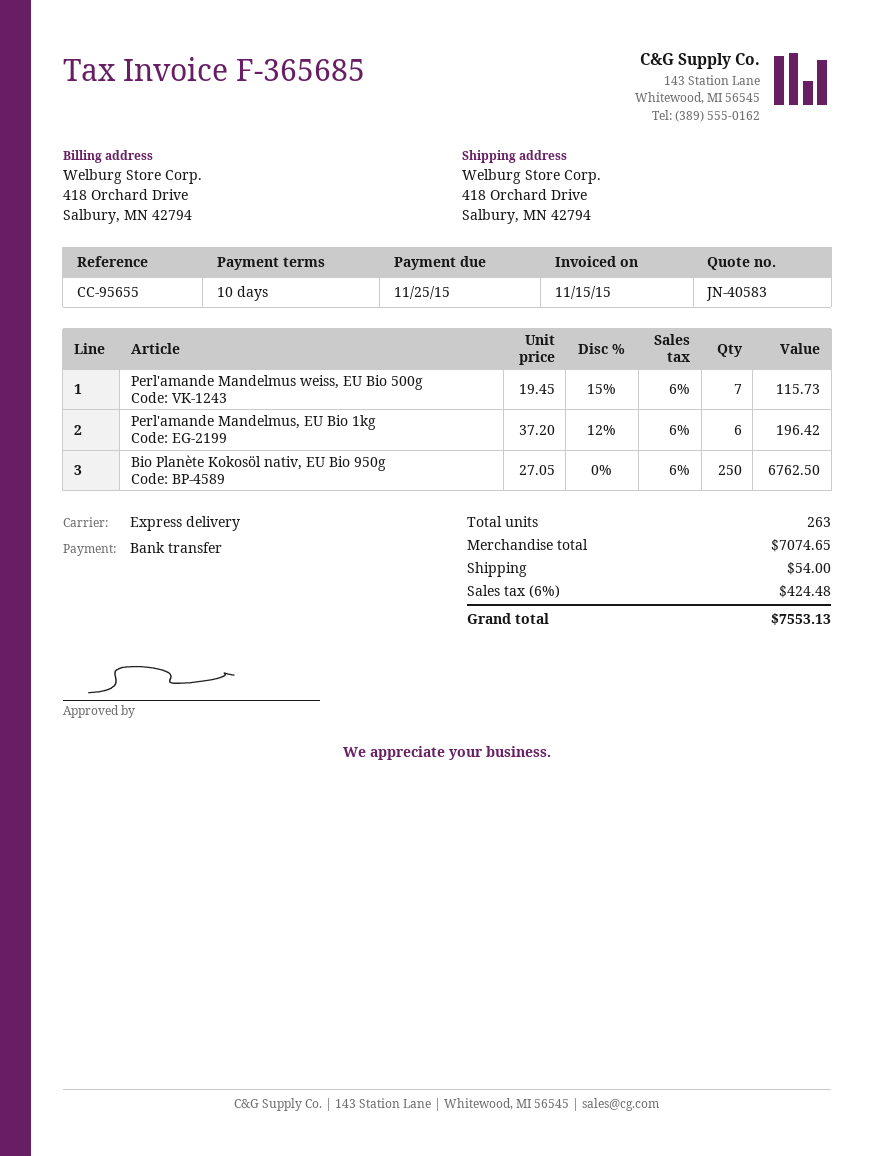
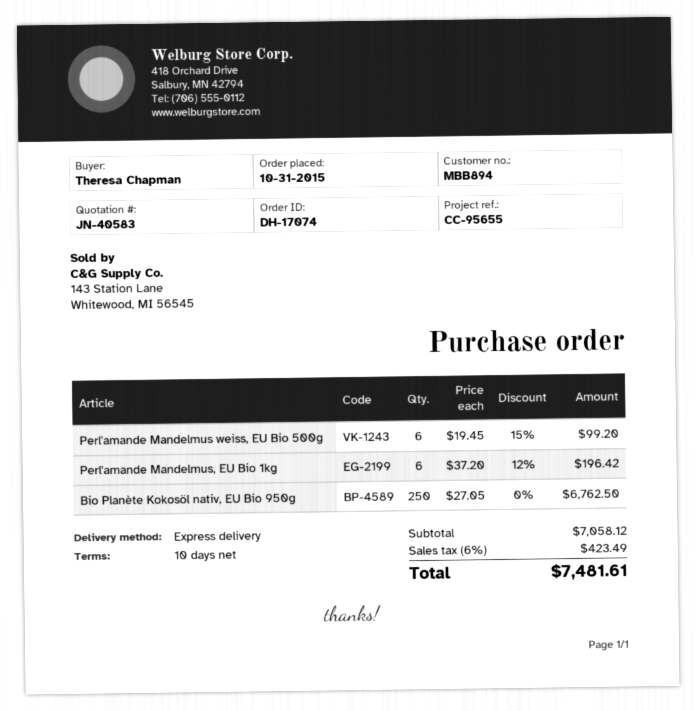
Perl'amande Mandelmus weiss, EU Bio 500g: 7 x 19.45 - 15% = 115.73 -> 6 x 19.45 - 15% = 99.20
subtotal: 7074.65 -> 7058.12
shipping: 54.00 -> none
tax: 6% = 424.48 -> 6% = 423.49
total: 7553.13 -> 7481.61

